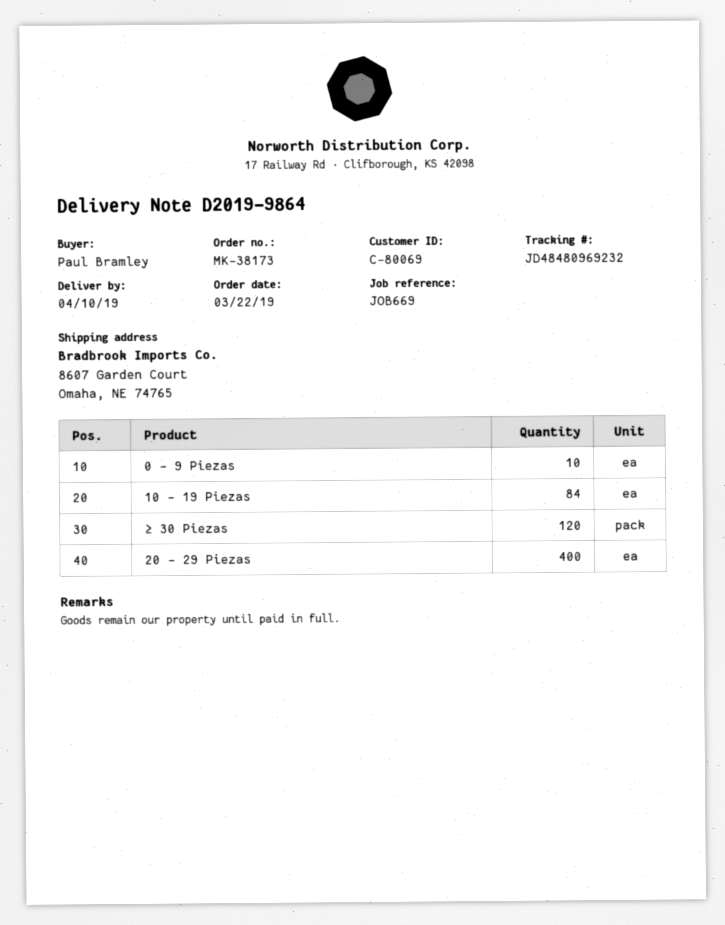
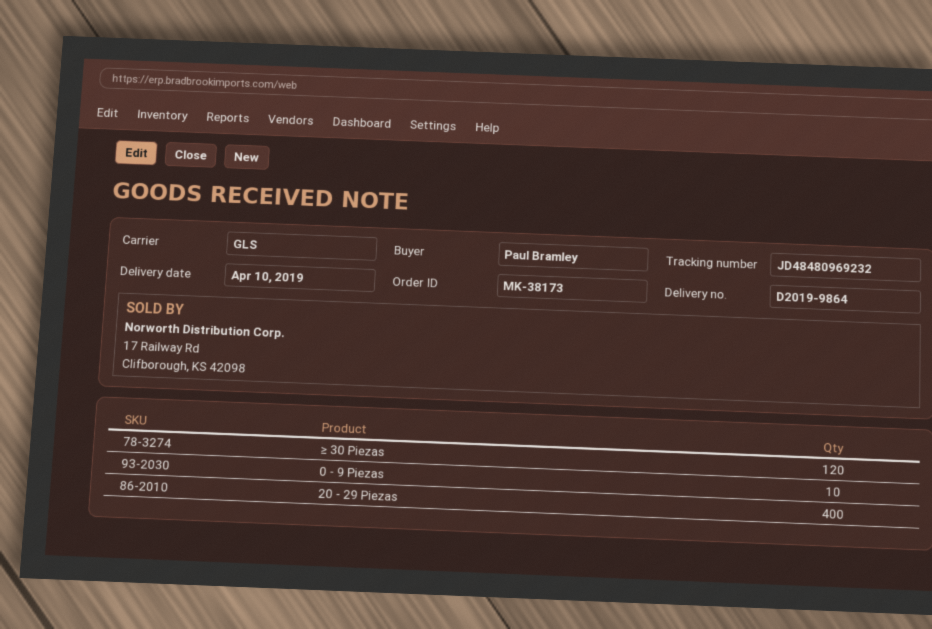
10 - 19 Piezas: 84 -> none

